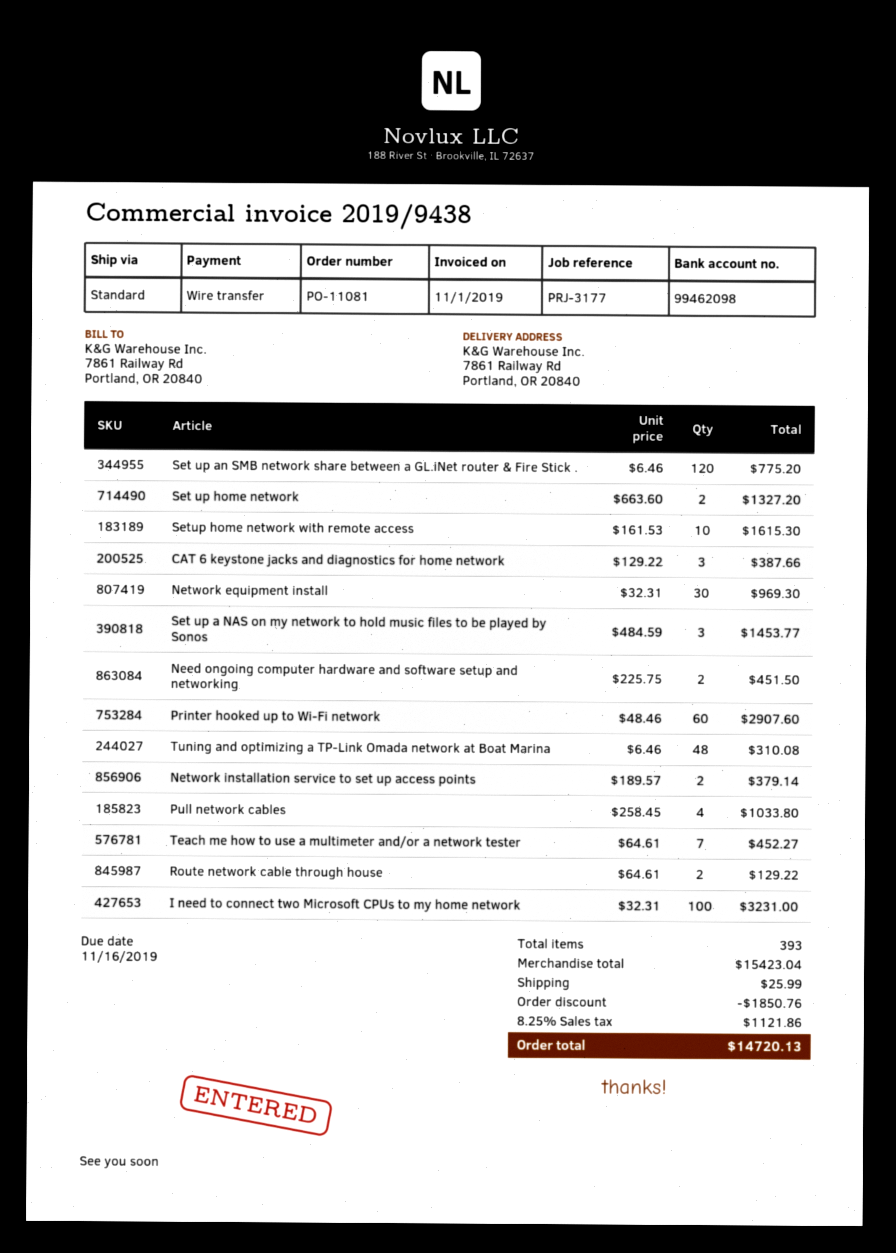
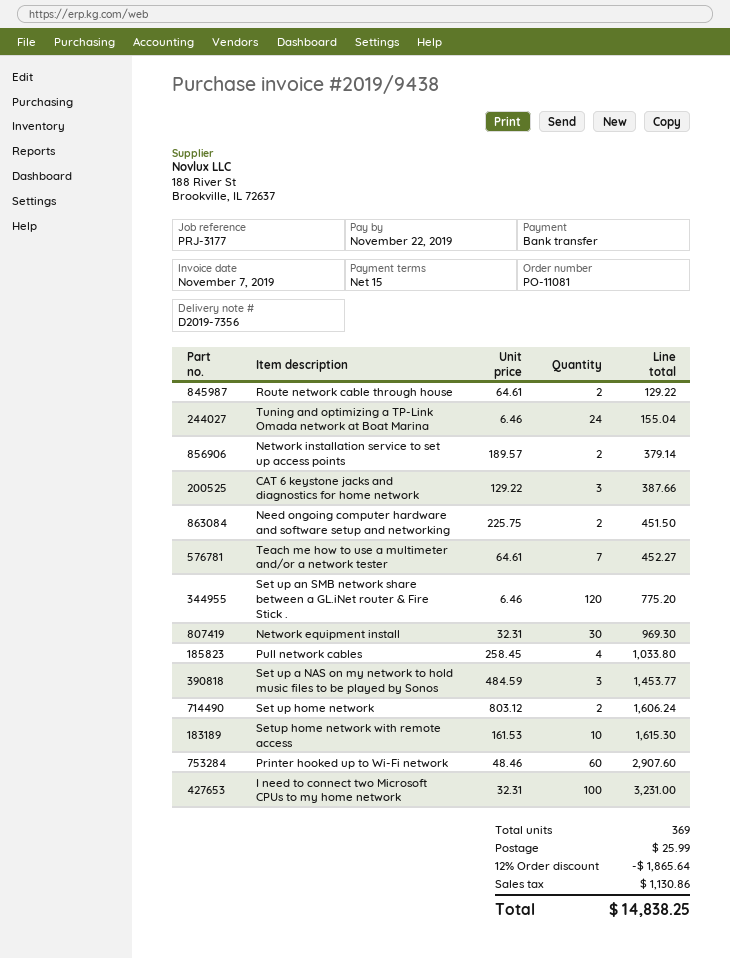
invoice date: 2019-11-01 -> 2019-11-07
due date: 2019-11-16 -> 2019-11-22
Set up home network: 2 x 663.60 = 1327.20 -> 2 x 803.12 = 1606.24
Tuning and optimizing a TP-Link Omada network at Boat Marina: 48 x 6.46 = 310.08 -> 24 x 6.46 = 155.04
total quantity: 393 -> 369
discount: 1850.76 -> 1865.64
tax: 1121.86 -> 1130.86
total: 14720.13 -> 14838.25

